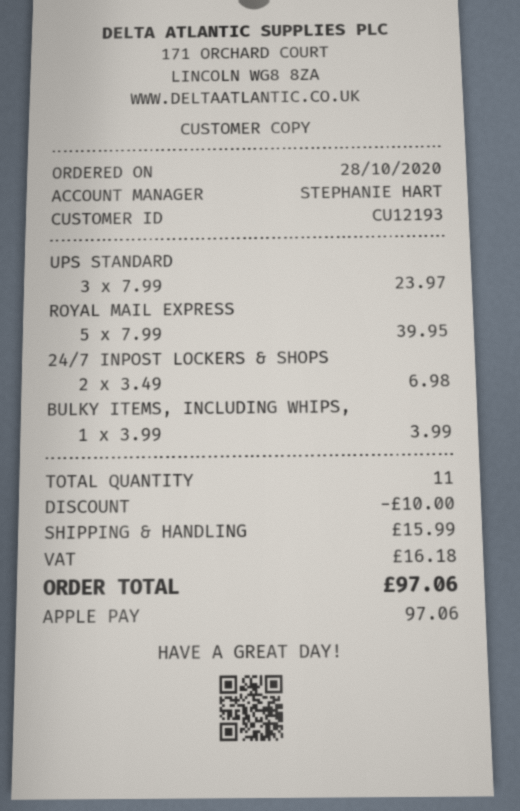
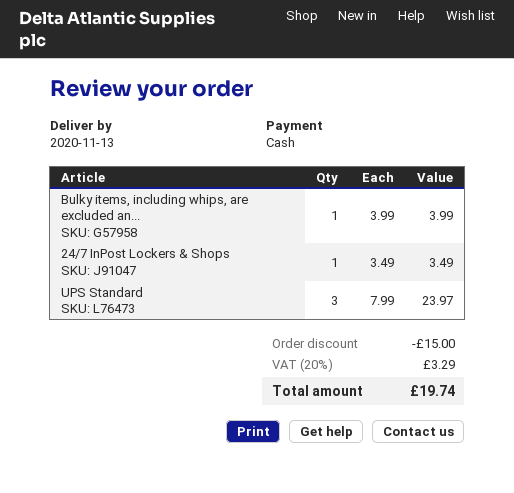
payment method: Apple Pay -> cash
ROYAL MAIL EXPRESS: 5 x 7.99 = 39.95 -> none
24/7 INPOST LOCKERS & SHOPS: 2 x 3.49 = 6.98 -> 1 x 3.49 = 3.49
discount: 10.00 -> 15.00
shipping: 15.99 -> none
tax: 16.18 -> 3.29
total: 97.06 -> 19.74

